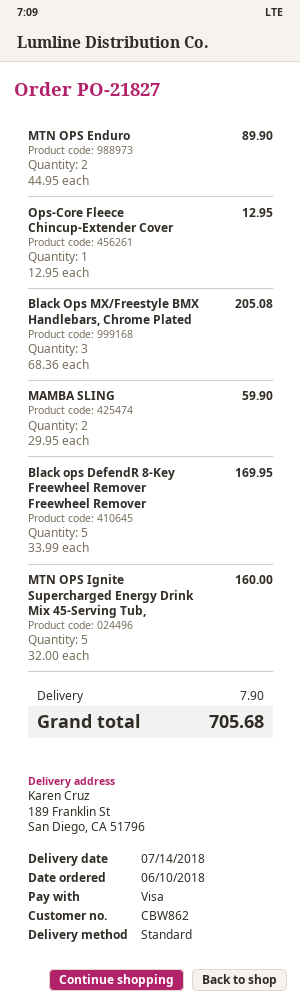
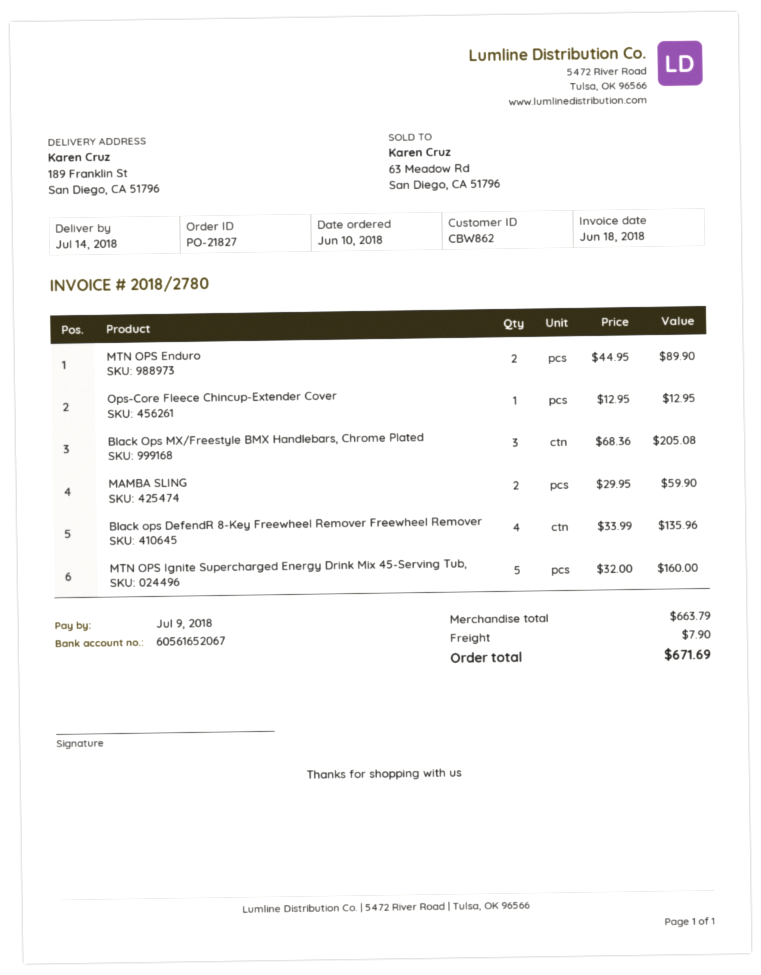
Black ops DefendR 8-Key Freewheel Remover Freewheel Remover: 5 x 33.99 = 169.95 -> 4 x 33.99 = 135.96
total: 705.68 -> 671.69

